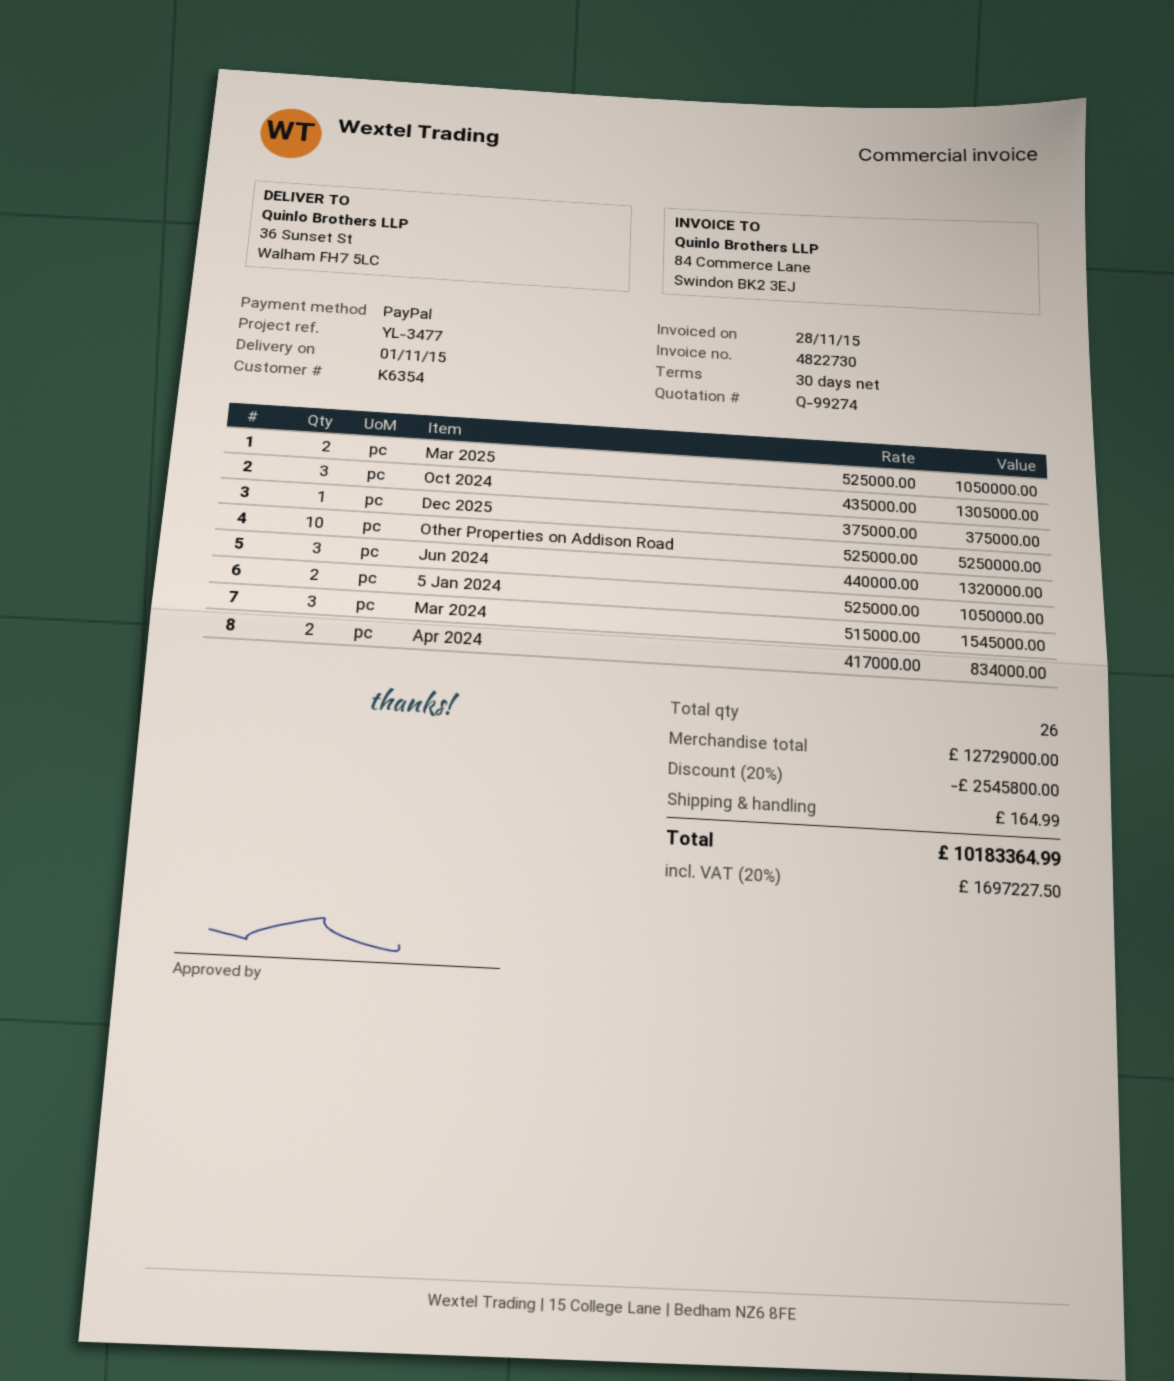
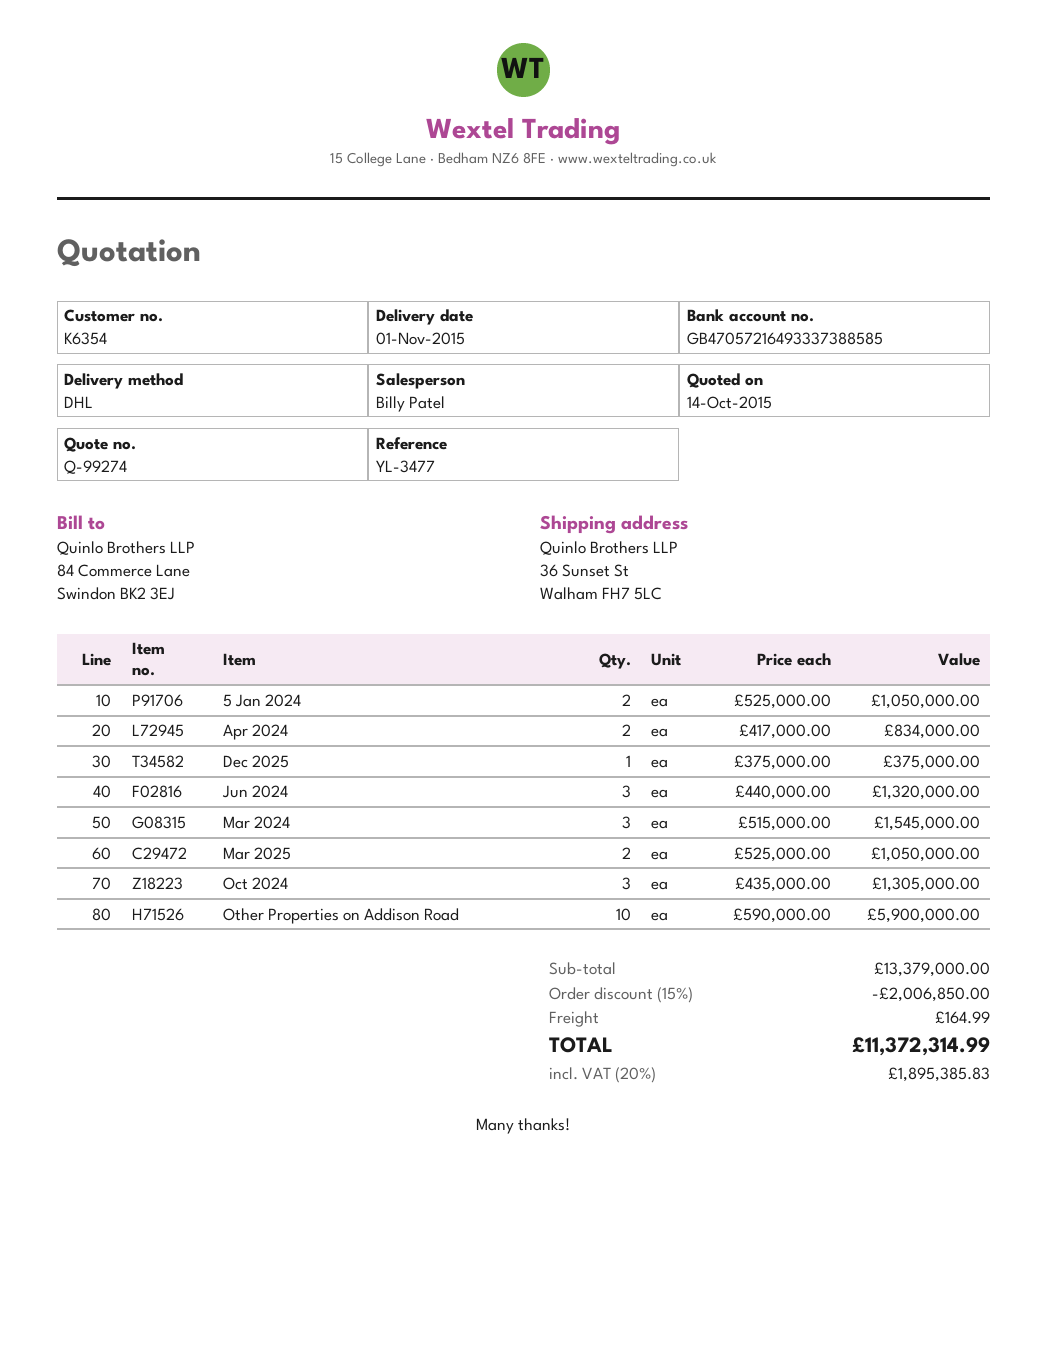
Other Properties on Addison Road: 10 x 525000.00 = 5250000.00 -> 10 x 590000.00 = 5900000.00
subtotal: 12729000.00 -> 13379000.00
discount: 20% = 2545800.00 -> 15% = 2006850.00
tax: 20% = 1697227.50 -> 20% = 1895385.83
total: 10183364.99 -> 11372314.99

